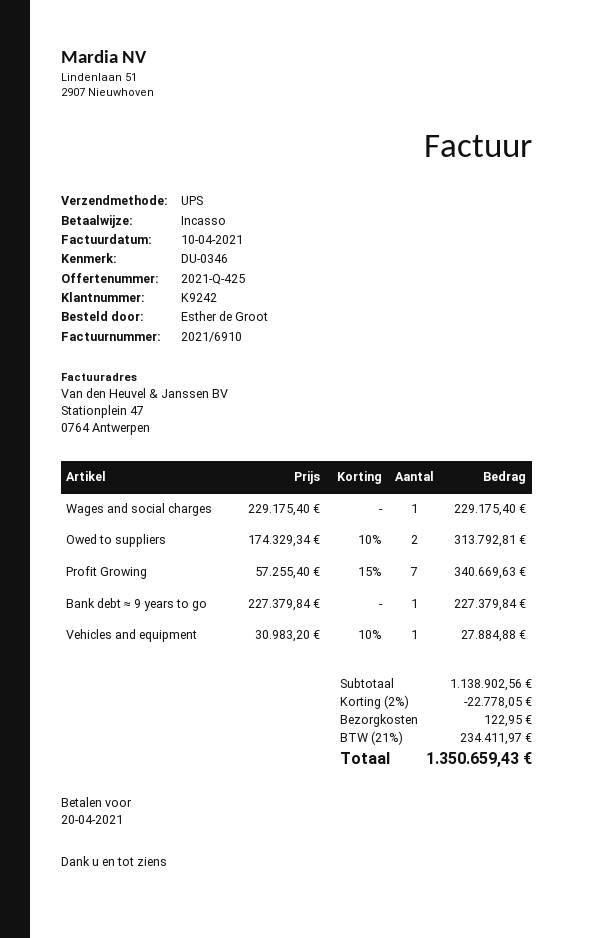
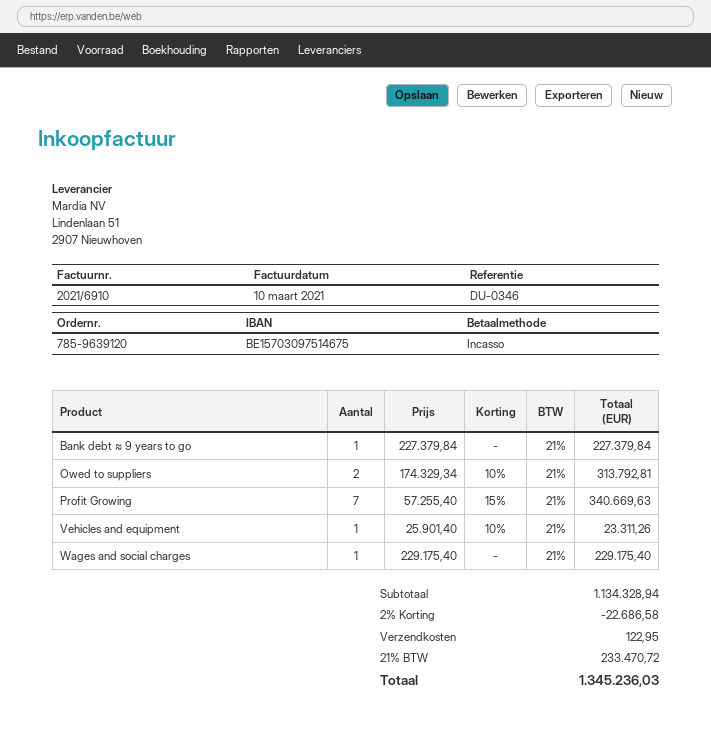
invoice date: 2021-04-10 -> 2021-03-10
Vehicles and equipment: 1 x 30983.20 - 10% = 27884.88 -> 1 x 25901.40 - 10% = 23311.26
subtotal: 1138902.56 -> 1134328.94
discount: 2% = 22778.05 -> 2% = 22686.58
tax: 21% = 234411.97 -> 21% = 233470.72
total: 1350659.43 -> 1345236.03

